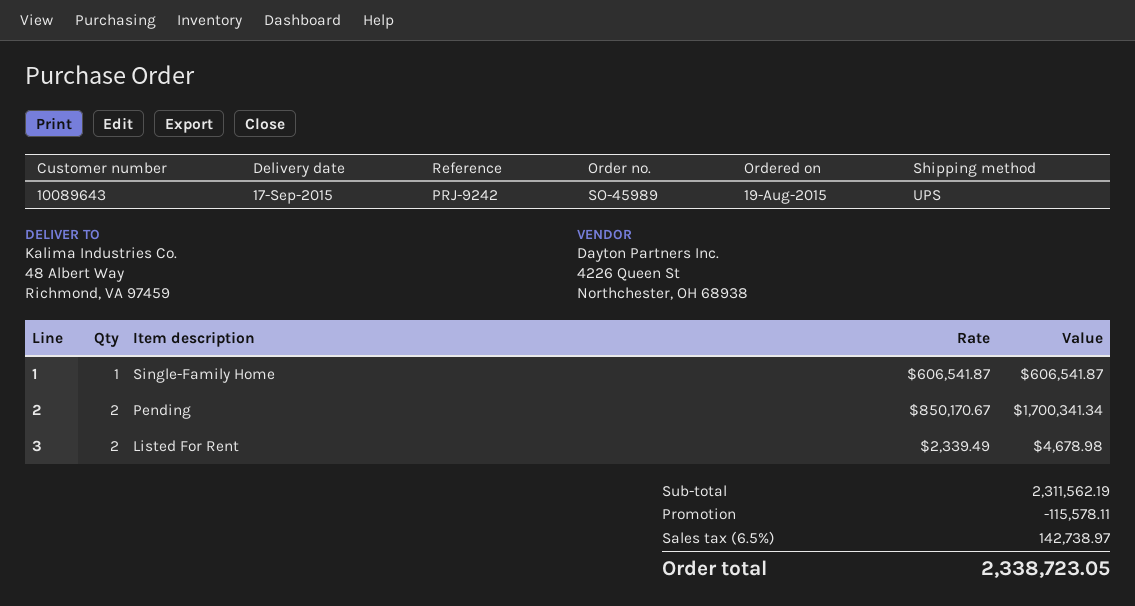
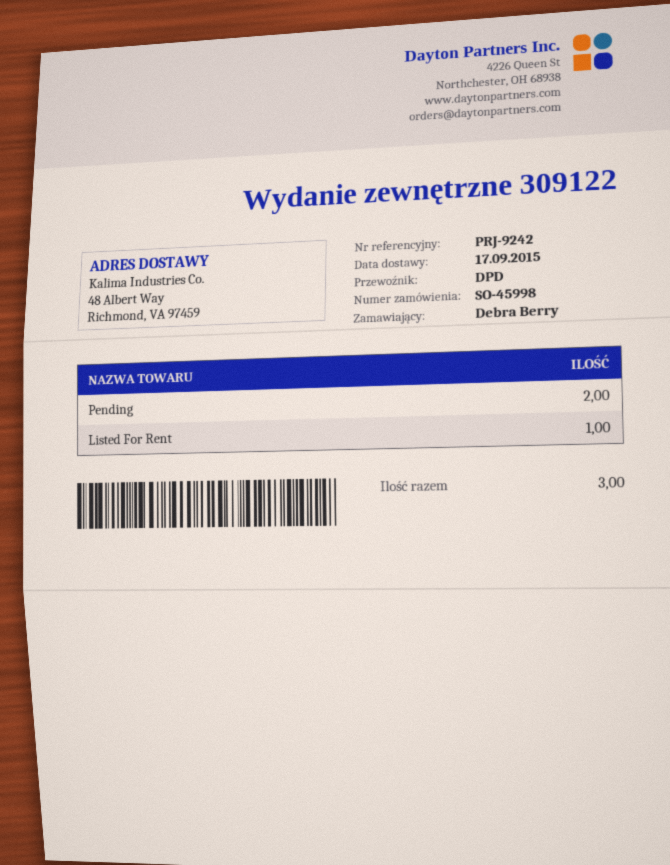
order number: SO-45989 -> SO-45998
shipping method: UPS -> DPD
Single-Family Home: 1 -> none
Listed For Rent: 2 -> 1

